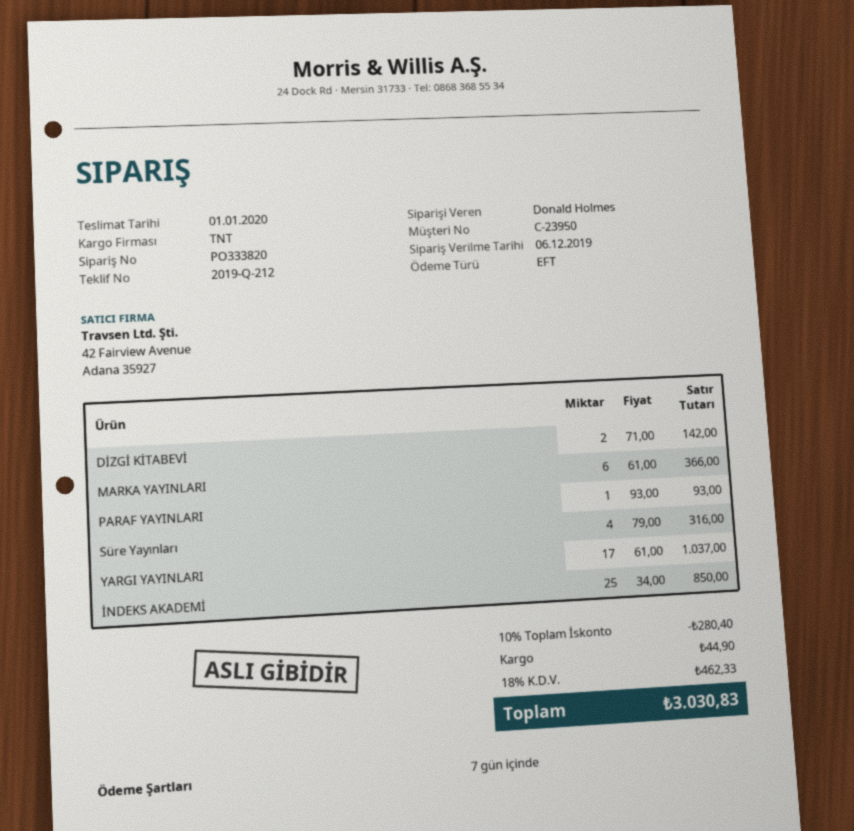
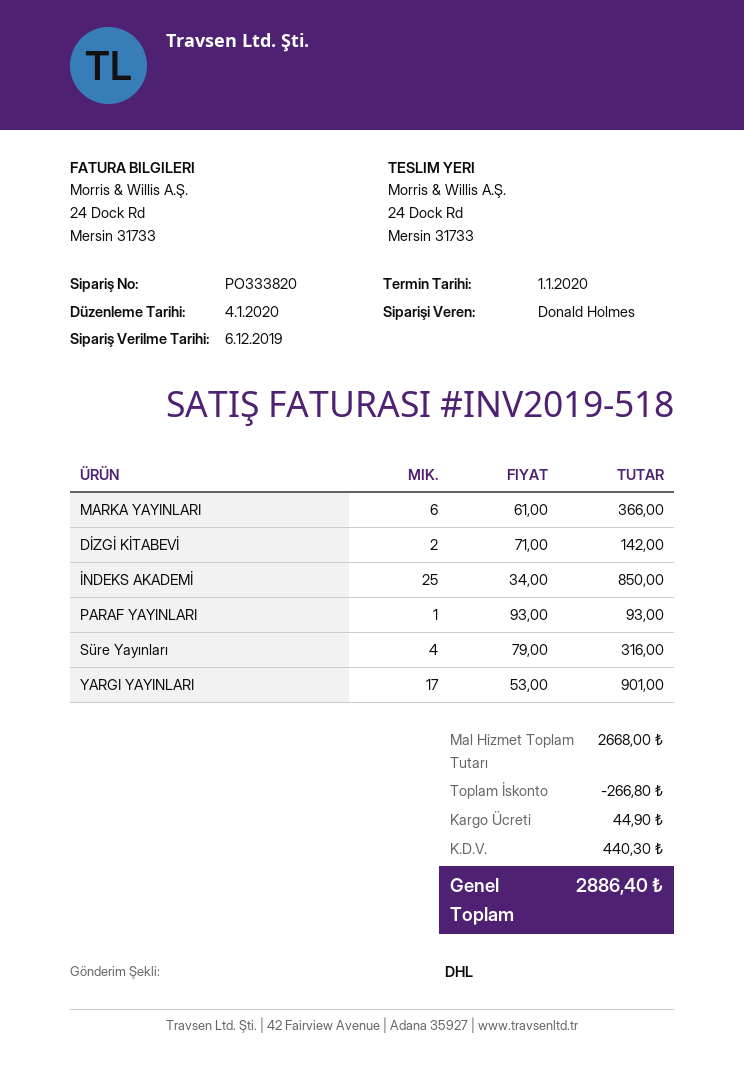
shipping method: TNT -> DHL
YARGI YAYINLARI: 17 x 61.00 = 1037.00 -> 17 x 53.00 = 901.00
discount: 280.40 -> 266.80
tax: 462.33 -> 440.30
total: 3030.83 -> 2886.40

